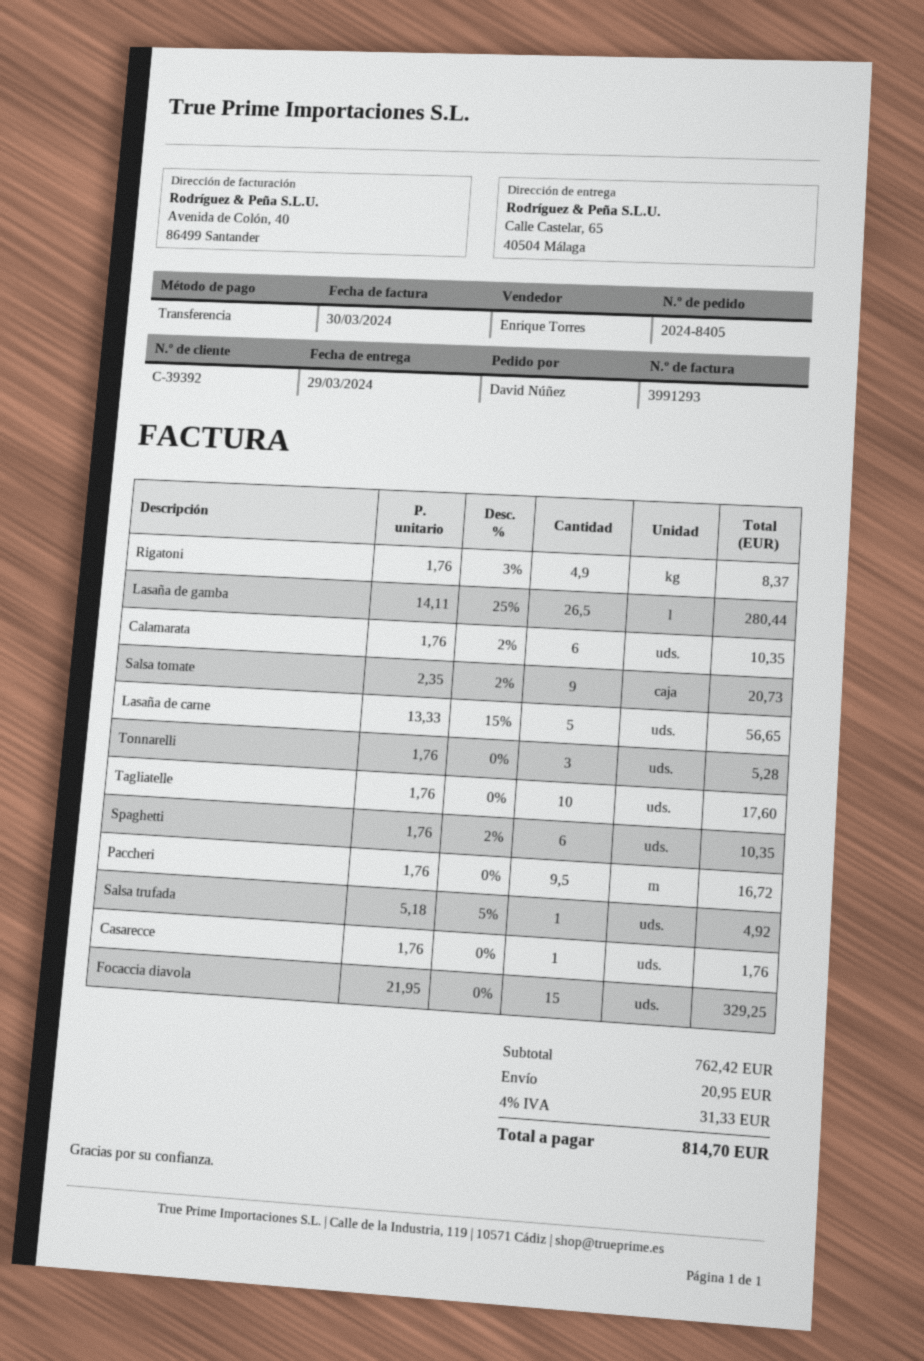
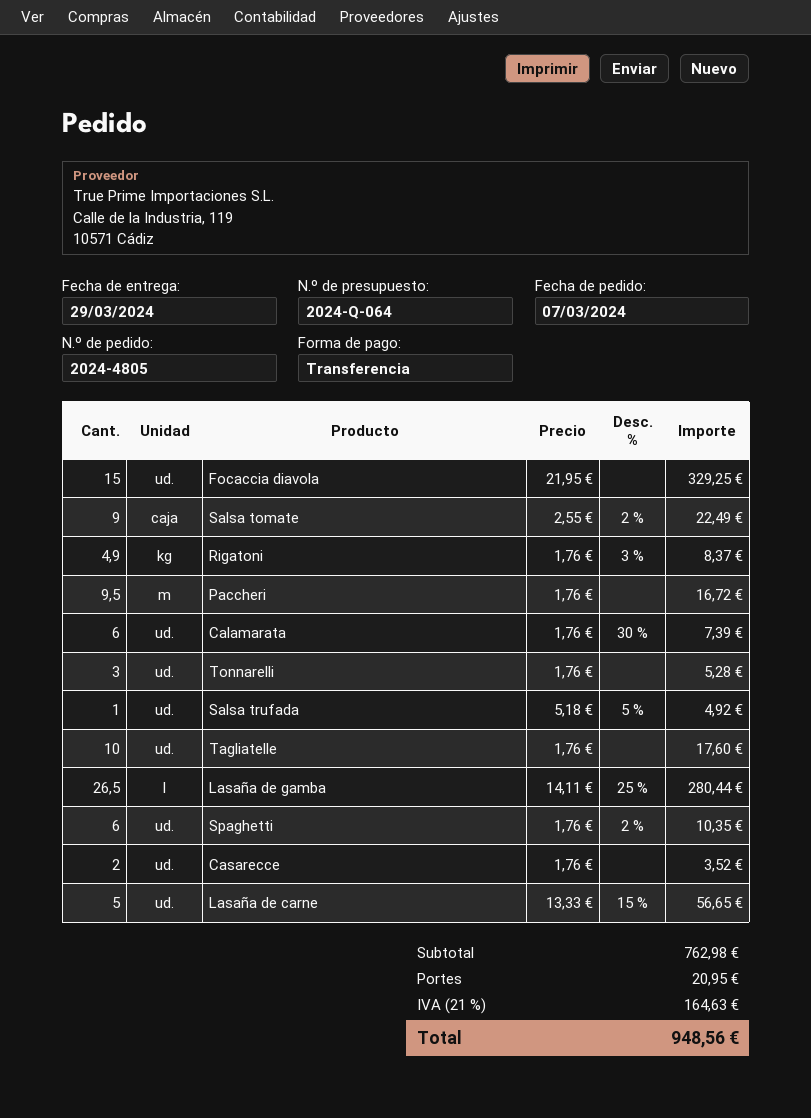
order number: 2024-8405 -> 2024-4805
Calamarata: 6 x 1.76 - 2% = 10.35 -> 6 x 1.76 - 30% = 7.39
Salsa tomate: 9 x 2.35 - 2% = 20.73 -> 9 x 2.55 - 2% = 22.49
Casarecce: 1 x 1.76 = 1.76 -> 2 x 1.76 = 3.52
subtotal: 762.42 -> 762.98
tax: 4% = 31.33 -> 21% = 164.63
total: 814.70 -> 948.56

